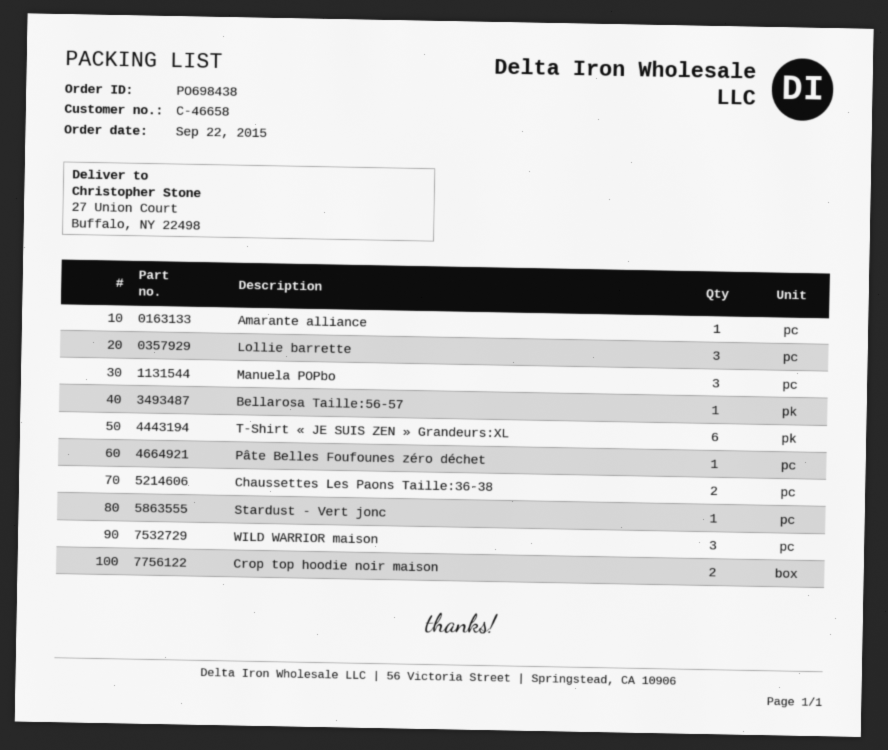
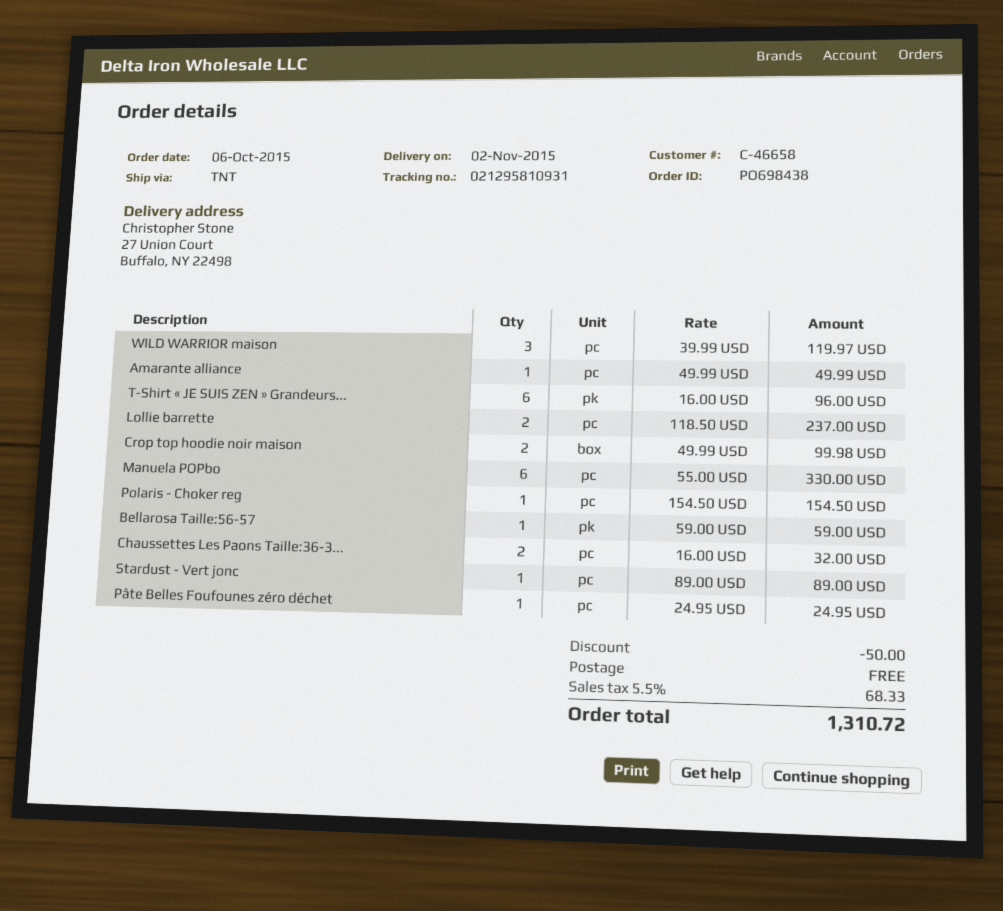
order date: 2015-09-22 -> 2015-10-06
Lollie barrette: 3 -> 2
Manuela POPbo: 3 -> 6
Polaris - Choker reg: none -> 1

